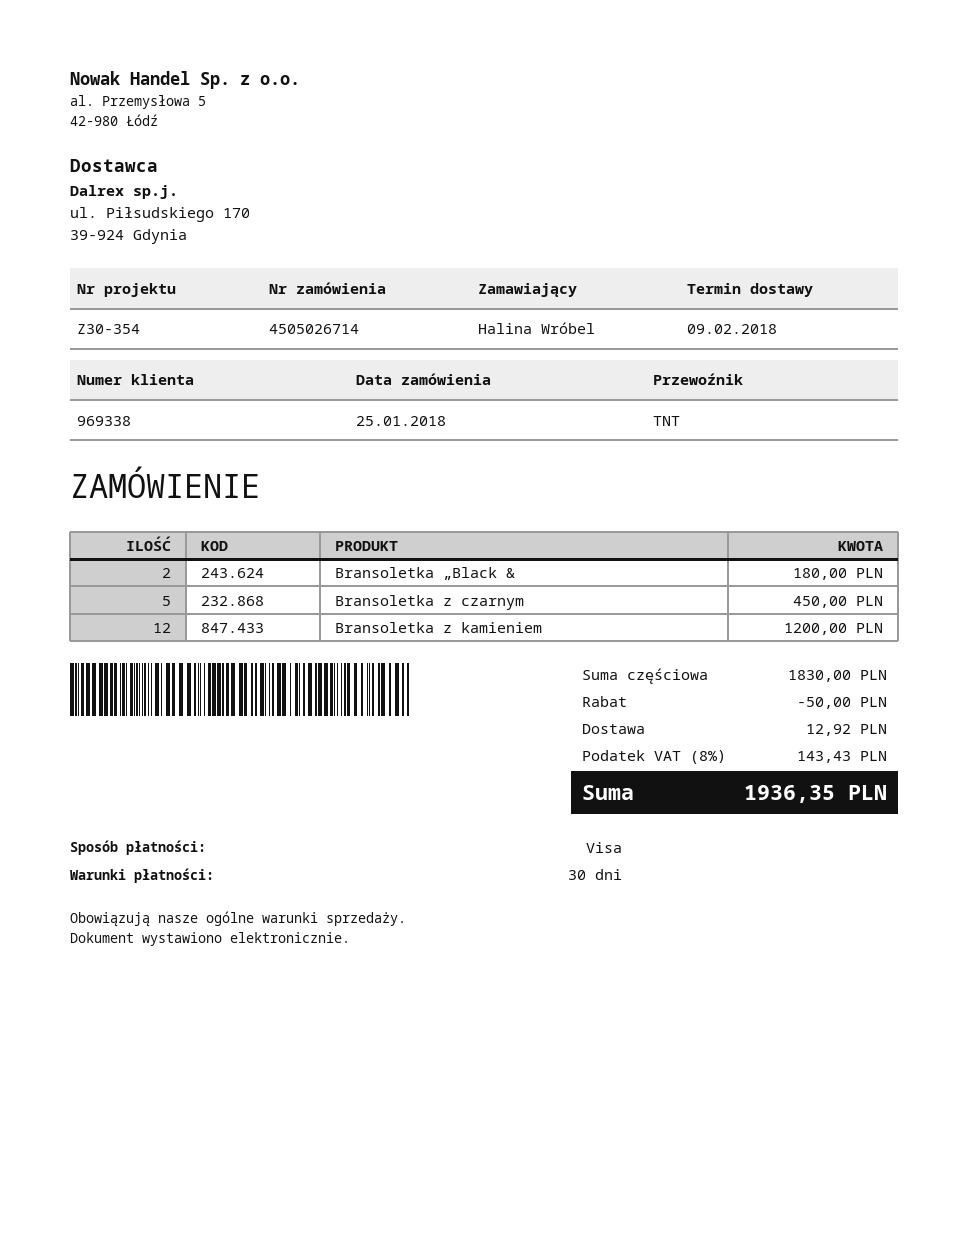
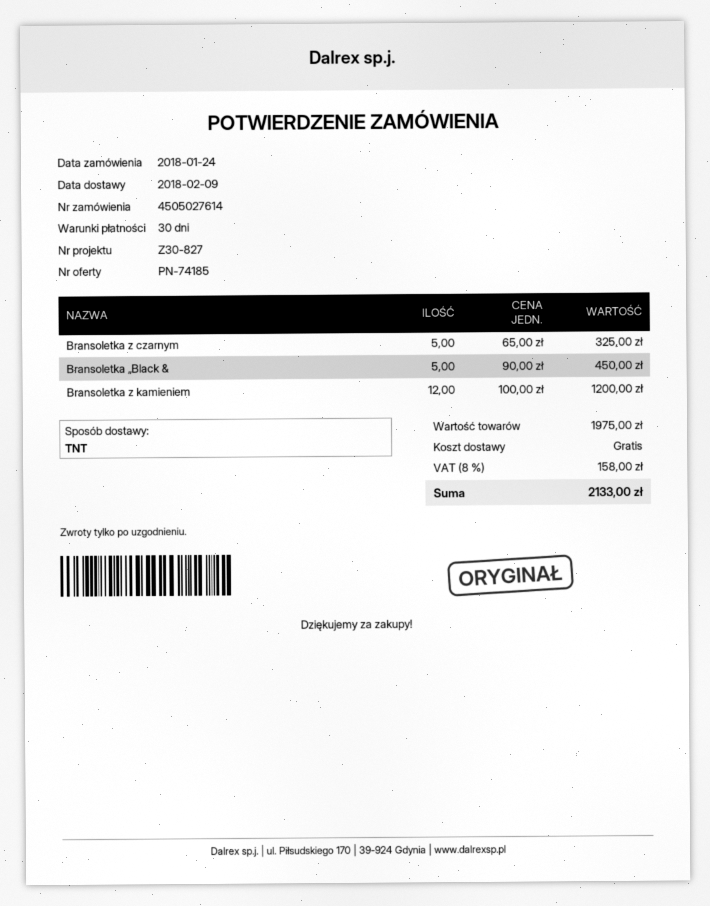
order number: 4505026714 -> 4505027614
order date: 2018-01-25 -> 2018-01-24
reference: Z30-354 -> Z30-827
Bransoletka „Black &: 2 for 180.00 -> 5 for 450.00
Bransoletka z czarnym: 5 for 450.00 -> 5 for 325.00
subtotal: 1830.00 -> 1975.00
discount: 50.00 -> none
shipping: 12.92 -> 0.00
tax: 8% = 143.43 -> 8% = 158.00
total: 1936.35 -> 2133.00

